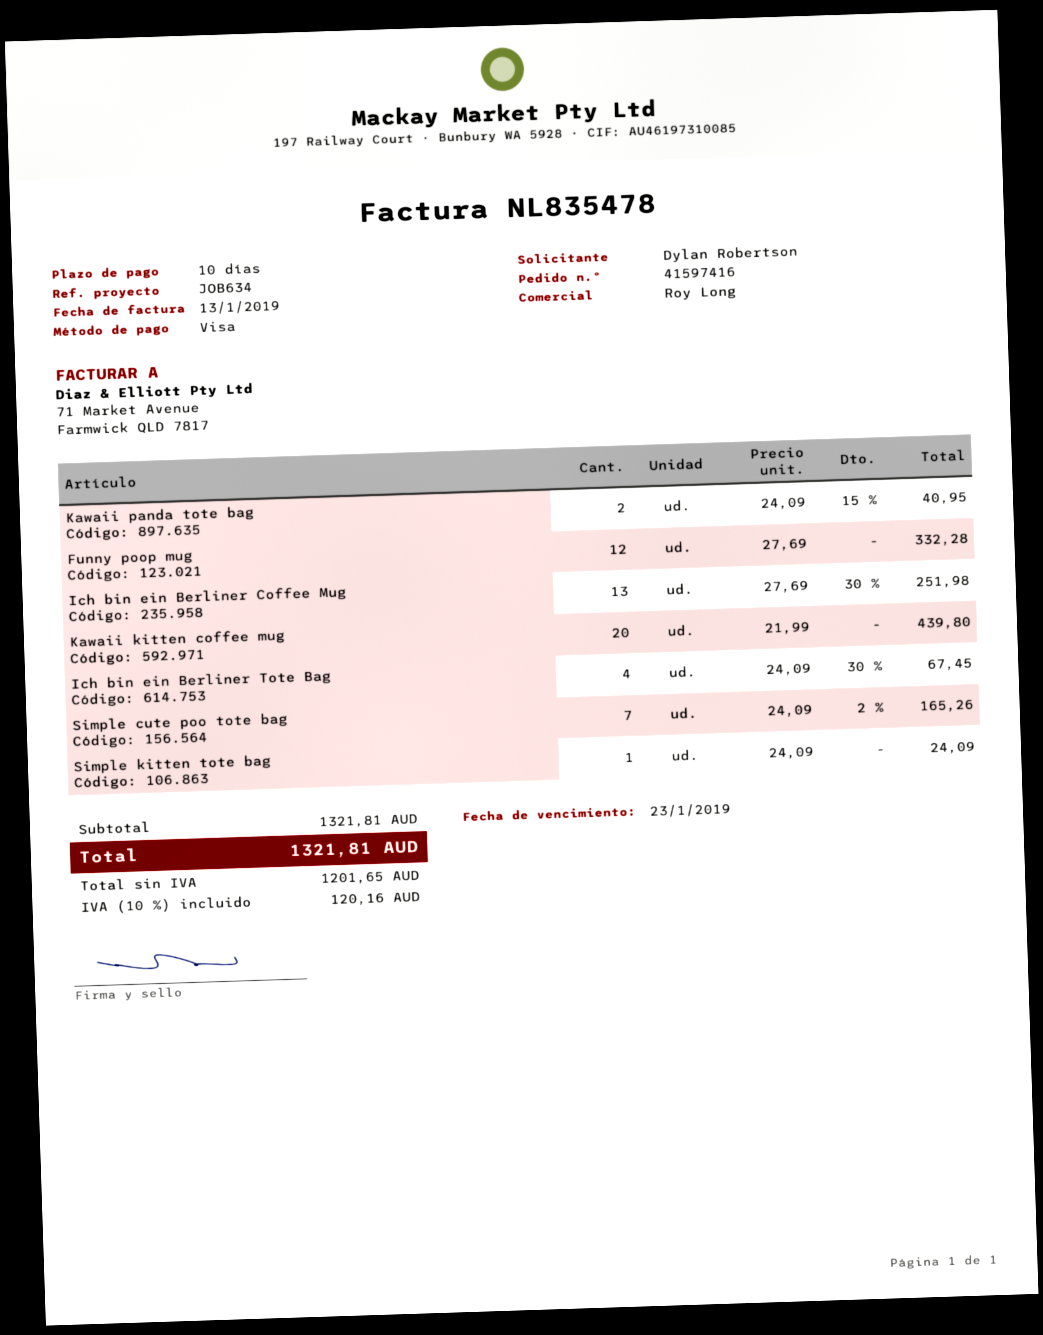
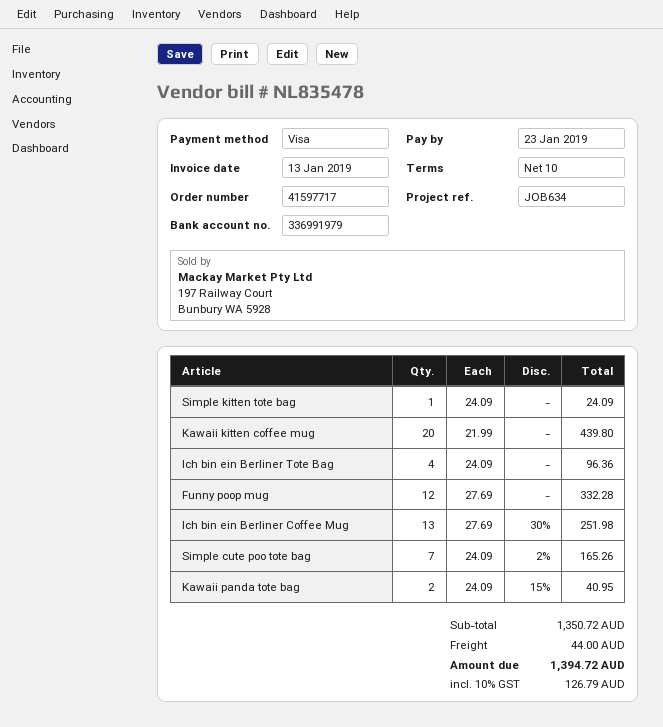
order number: 41597416 -> 41597717
Ich bin ein Berliner Tote Bag: 4 x 24.09 - 30% = 67.45 -> 4 x 24.09 = 96.36
subtotal: 1321.81 -> 1350.72
shipping: none -> 44.00
tax: 10% = 120.16 -> 10% = 126.79
total: 1321.81 -> 1394.72

